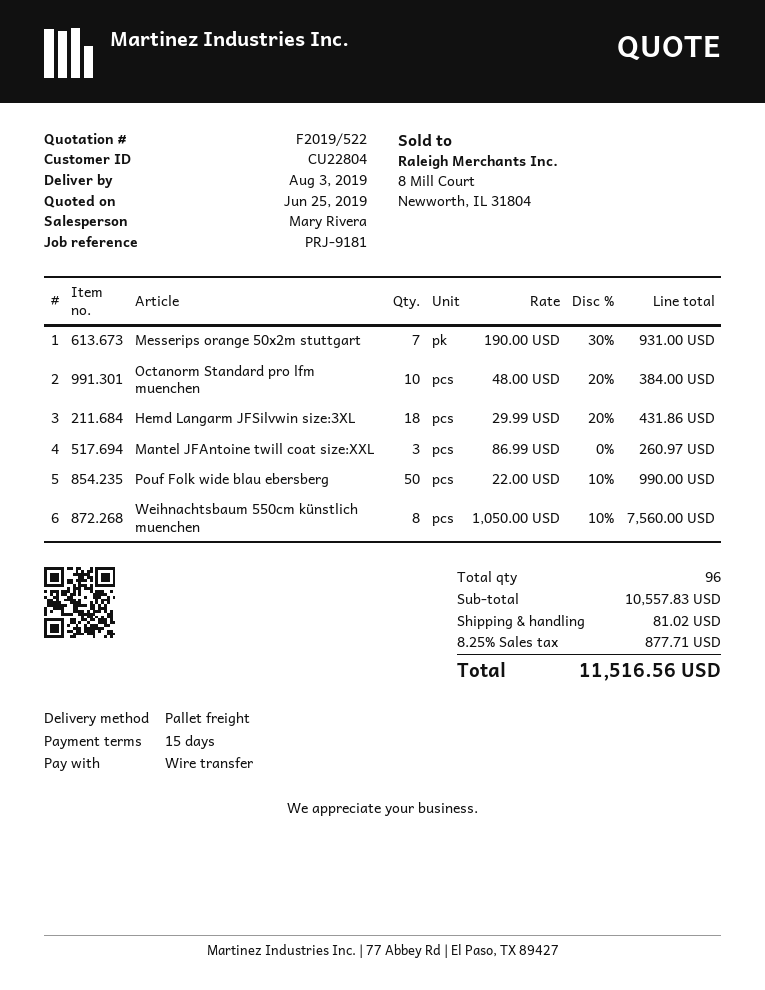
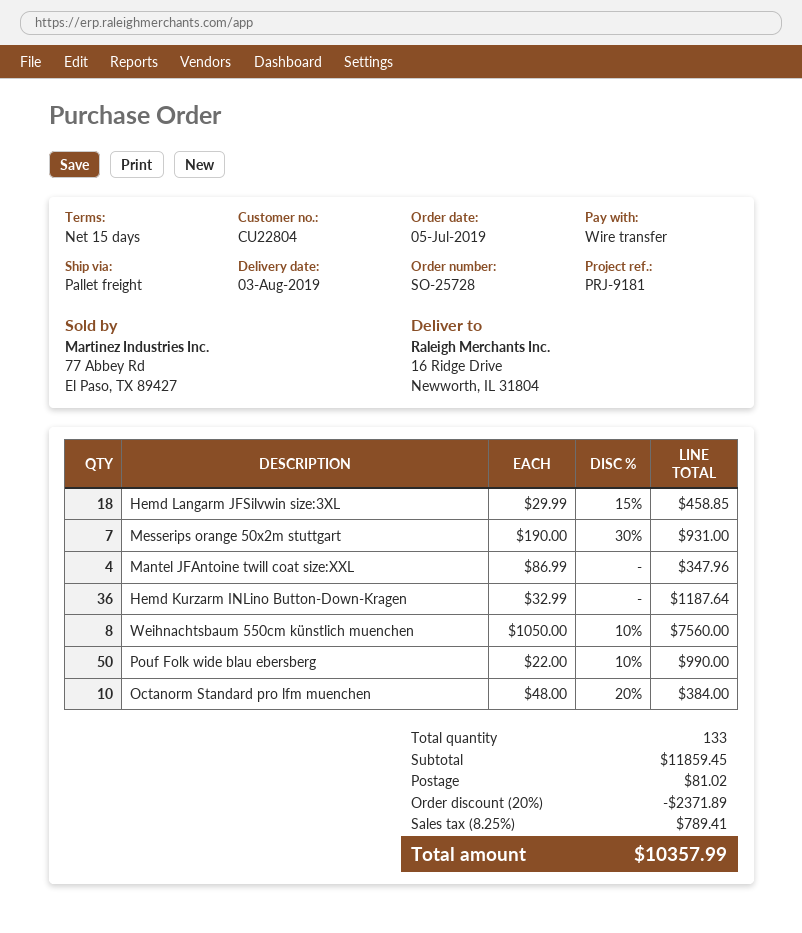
Hemd Langarm JFSilvwin size:3XL: 18 x 29.99 - 20% = 431.86 -> 18 x 29.99 - 15% = 458.85
Mantel JFAntoine twill coat size:XXL: 3 x 86.99 = 260.97 -> 4 x 86.99 = 347.96
Hemd Kurzarm INLino Button-Down-Kragen: none -> 36 x 32.99 = 1187.64
total quantity: 96 -> 133
subtotal: 10557.83 -> 11859.45
discount: none -> 20% = 2371.89
tax: 8.25% = 877.71 -> 8.25% = 789.41
total: 11516.56 -> 10357.99

